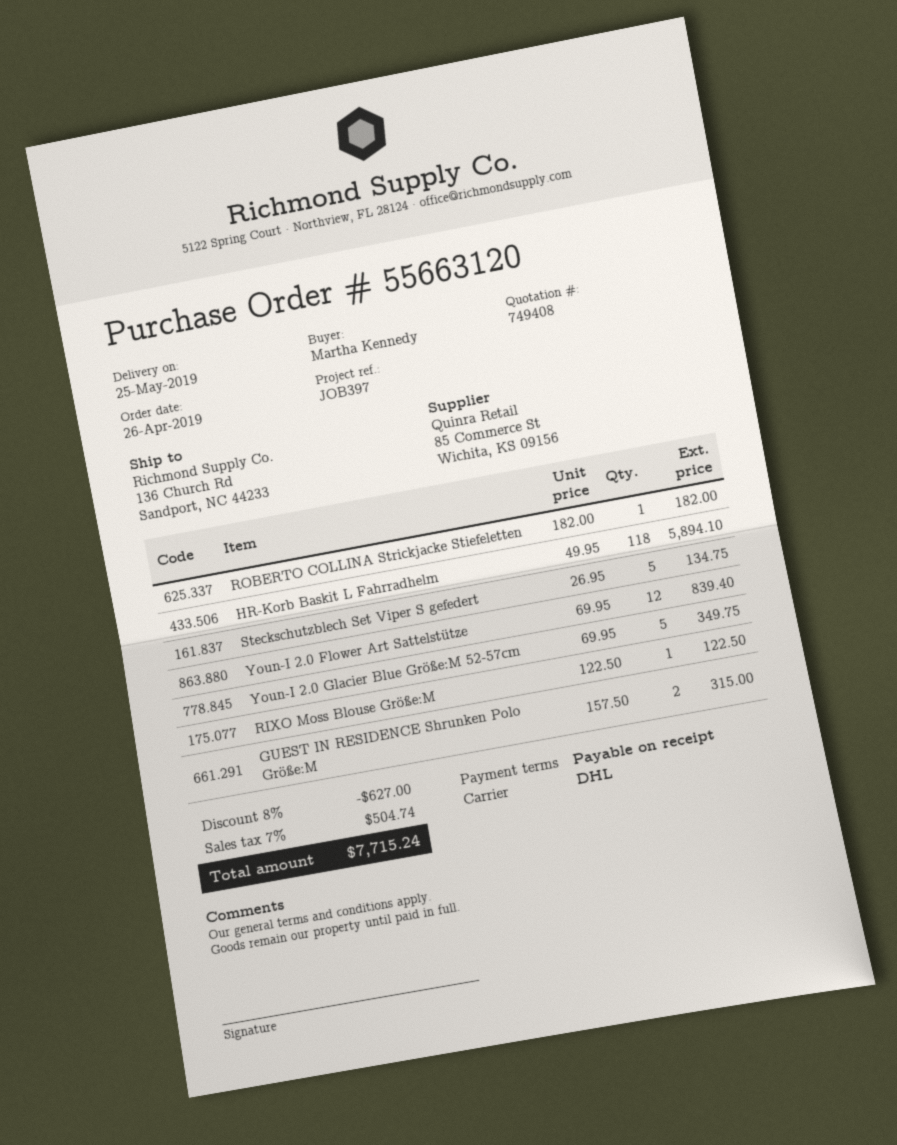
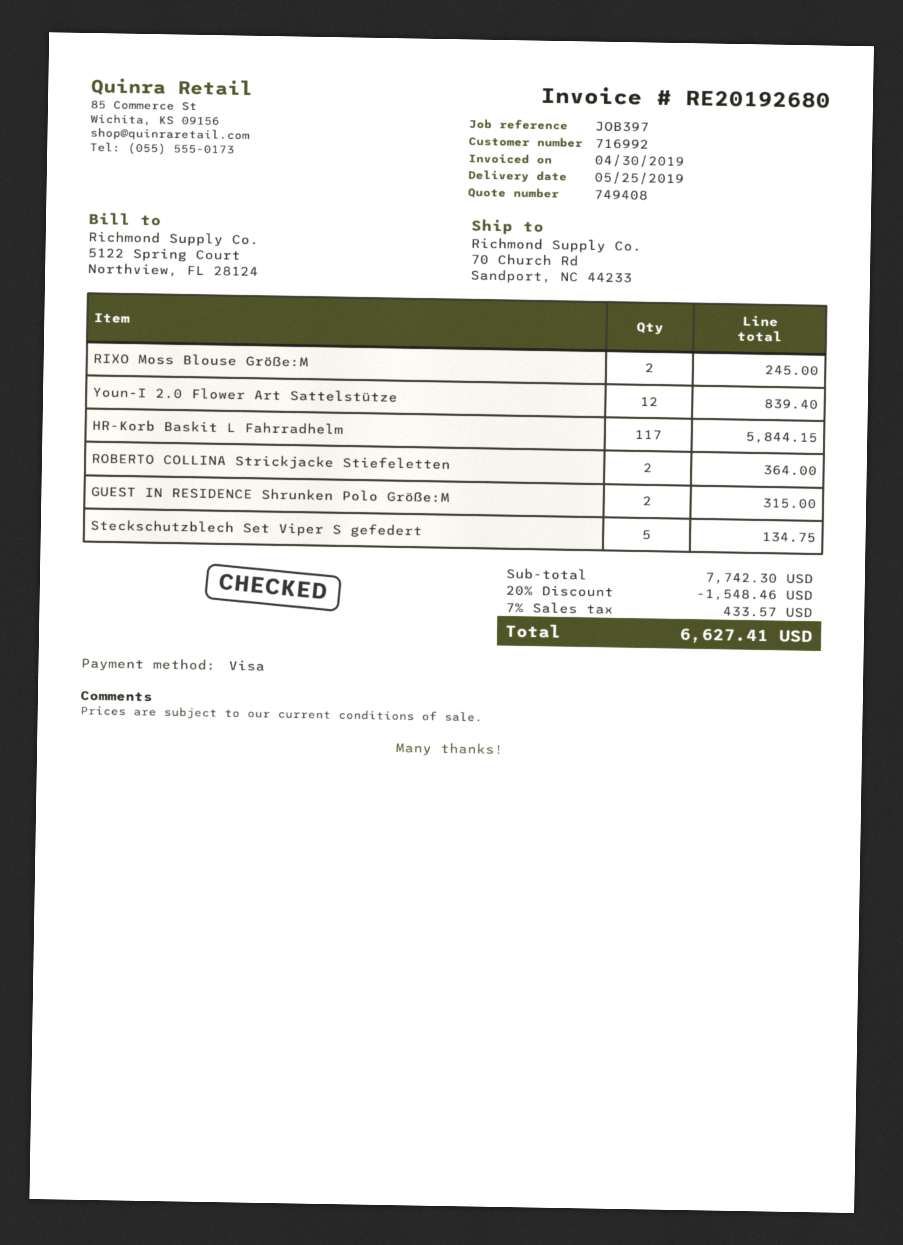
ship to: 136 Church Rd, Sandport, NC 44233 -> 70 Church Rd, Sandport, NC 44233
ROBERTO COLLINA Strickjacke Stiefeletten: 1 for 182.00 -> 2 for 364.00
HR-Korb Baskit L Fahrradhelm: 118 for 5894.10 -> 117 for 5844.15
Youn-I 2.0 Glacier Blue Größe:M 52-57cm: 5 for 349.75 -> none
RIXO Moss Blouse Größe:M: 1 for 122.50 -> 2 for 245.00
discount: 8% = 627.00 -> 20% = 1548.46
tax: 7% = 504.74 -> 7% = 433.57
total: 7715.24 -> 6627.41

